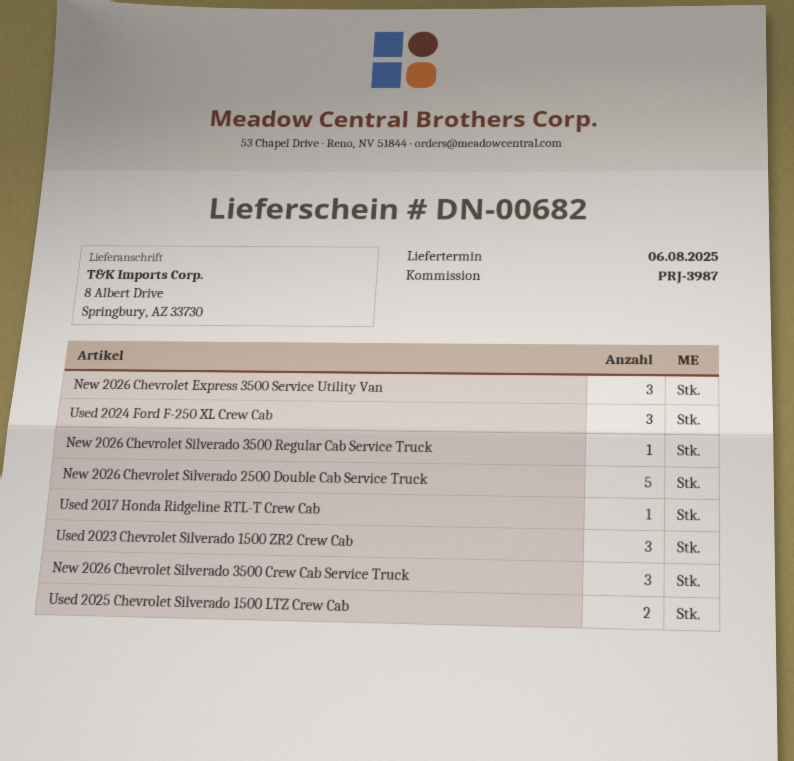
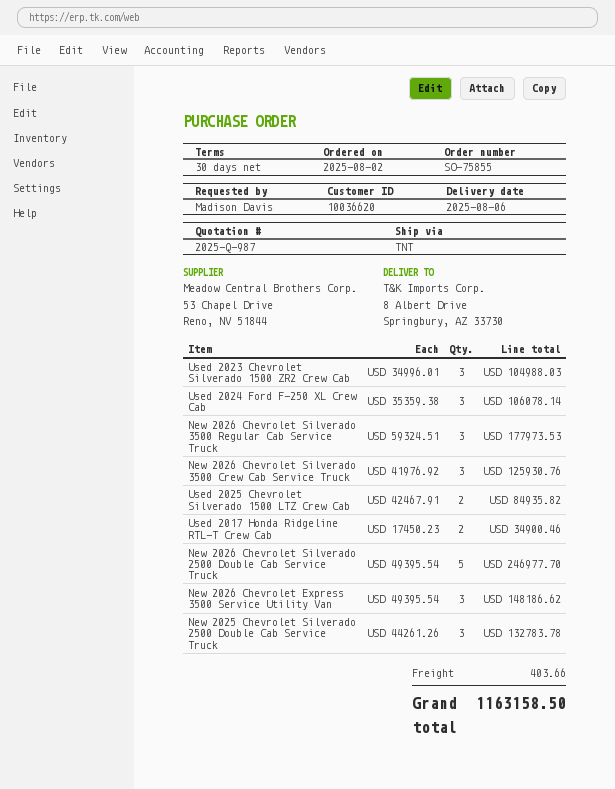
New 2026 Chevrolet Silverado 3500 Regular Cab Service Truck: 1 -> 3
Used 2017 Honda Ridgeline RTL-T Crew Cab: 1 -> 2
New 2025 Chevrolet Silverado 2500 Double Cab Service Truck: none -> 3

